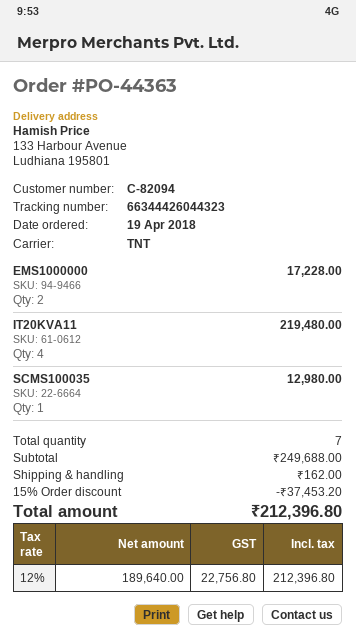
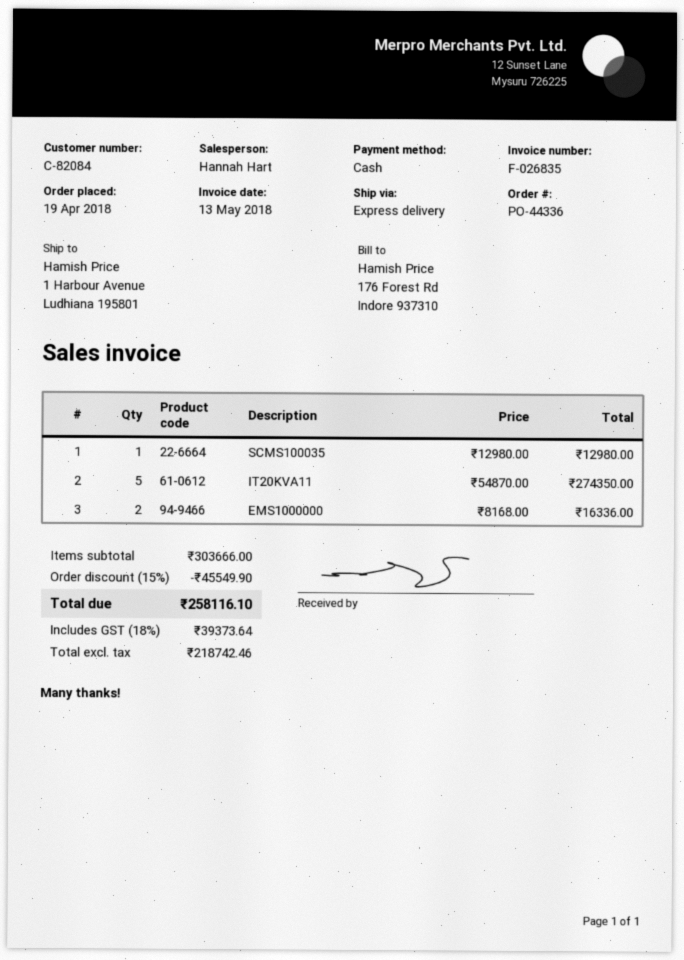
order number: PO-44363 -> PO-44336
customer number: C-82094 -> C-82084
shipping method: TNT -> express
ship to: 133 Harbour Avenue, Ludhiana 195801 -> 1 Harbour Avenue, Ludhiana 195801
EMS1000000: 2 for 17228.00 -> 2 for 16336.00
IT20KVA11: 4 for 219480.00 -> 5 for 274350.00
subtotal: 249688.00 -> 303666.00
discount: 15% = 37453.20 -> 15% = 45549.90
shipping: 162.00 -> none
net: 189640.00 -> 218742.46
tax: 12% = 22756.80 -> 18% = 39373.64
total: 212396.80 -> 258116.10

